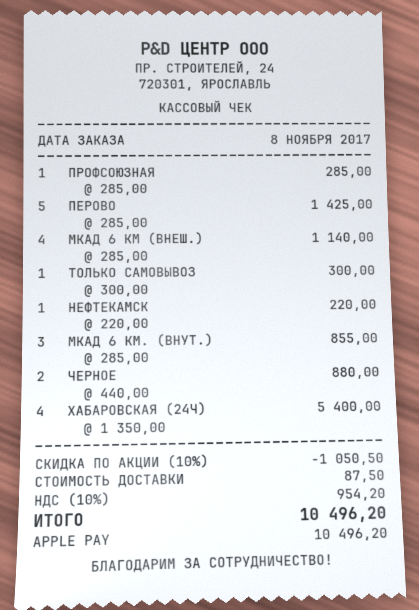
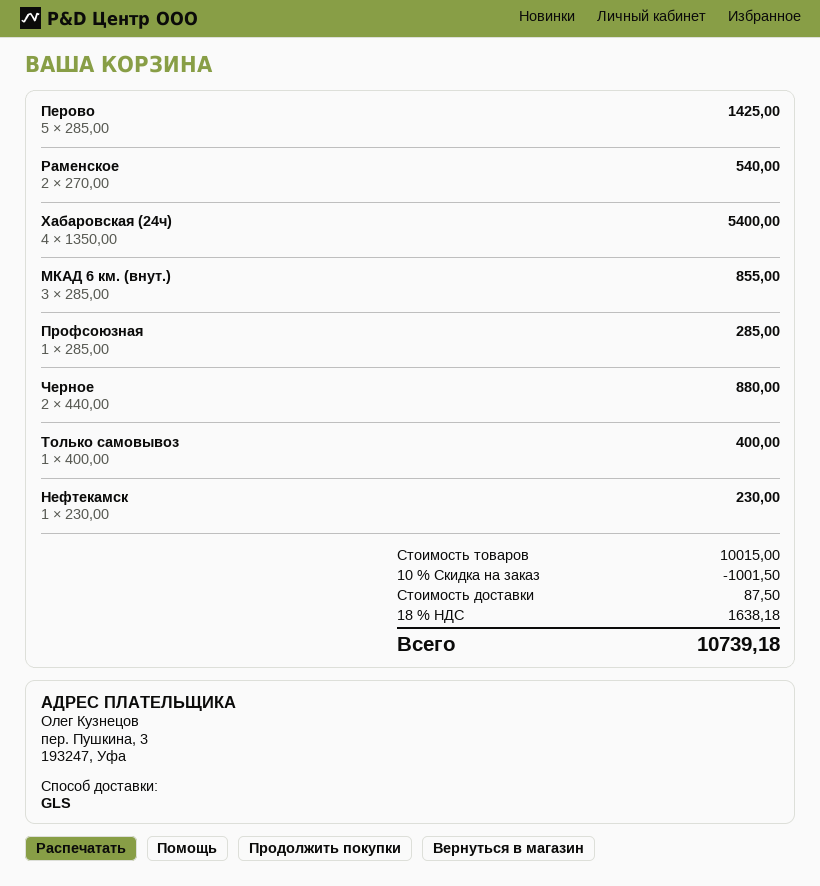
МКАД 6 КМ (ВНЕШ.): 4 x 285.00 = 1140.00 -> none
ТОЛЬКО САМОВЫВОЗ: 1 x 300.00 = 300.00 -> 1 x 400.00 = 400.00
НЕФТЕКАМСК: 1 x 220.00 = 220.00 -> 1 x 230.00 = 230.00
Раменское: none -> 2 x 270.00 = 540.00
discount: 10% = 1050.50 -> 10% = 1001.50
tax: 10% = 954.20 -> 18% = 1638.18
total: 10496.20 -> 10739.18

